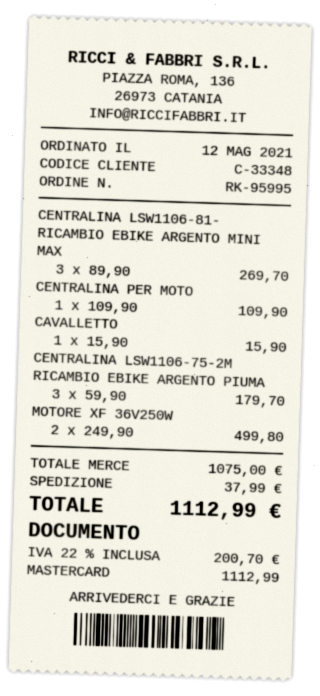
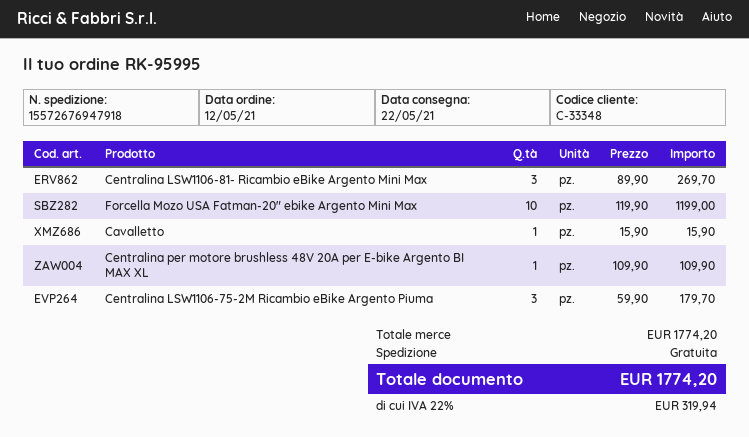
MOTORE XF 36V250W: 2 x 249.90 = 499.80 -> none
Forcella Mozo USA Fatman-20" ebike Argento Mini Max: none -> 10 x 119.90 = 1199.00
subtotal: 1075.00 -> 1774.20
shipping: 37.99 -> 0.00
tax: 22% = 200.70 -> 22% = 319.94
total: 1112.99 -> 1774.20

